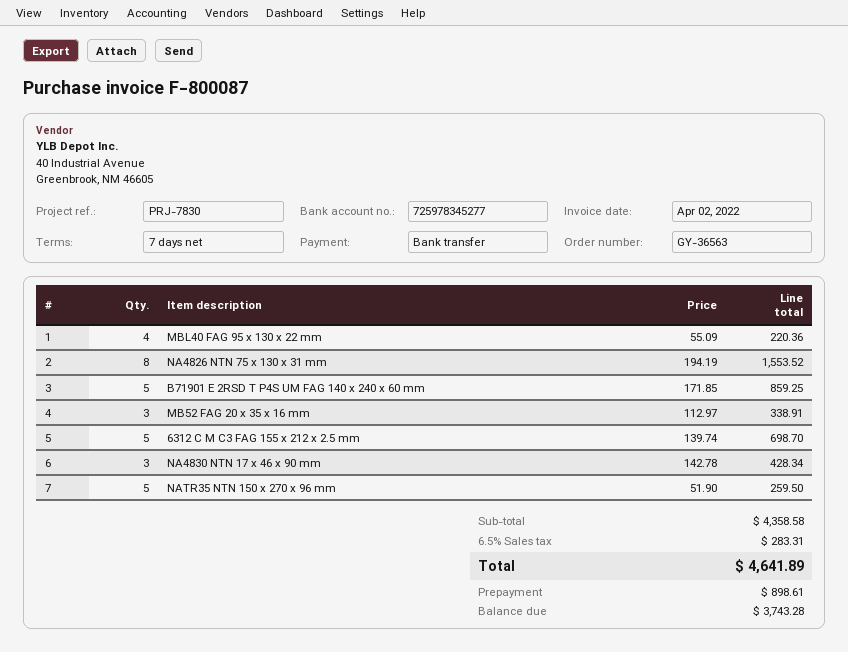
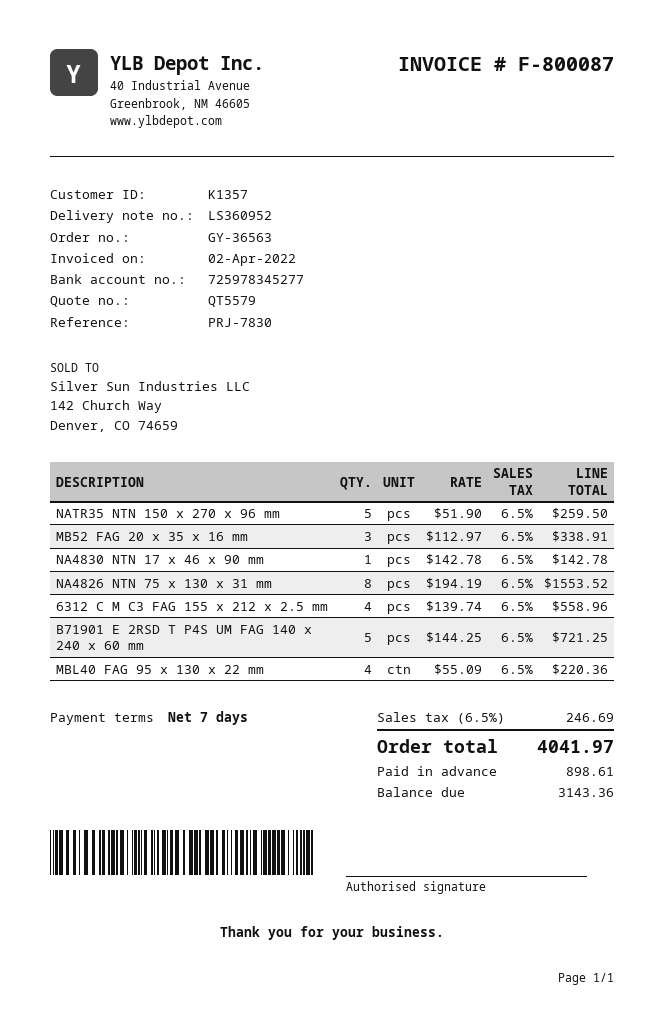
B71901 E 2RSD T P4S UM FAG 140 x 240 x 60 mm: 5 x 171.85 = 859.25 -> 5 x 144.25 = 721.25
6312 C M C3 FAG 155 x 212 x 2.5 mm: 5 x 139.74 = 698.70 -> 4 x 139.74 = 558.96
NA4830 NTN 17 x 46 x 90 mm: 3 x 142.78 = 428.34 -> 1 x 142.78 = 142.78
tax: 6.5% = 283.31 -> 6.5% = 246.69
total: 4641.89 -> 4041.97
balance: 3743.28 -> 3143.36

